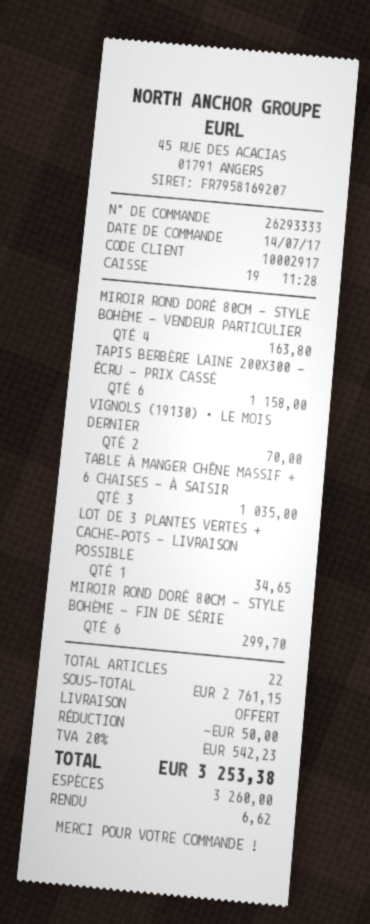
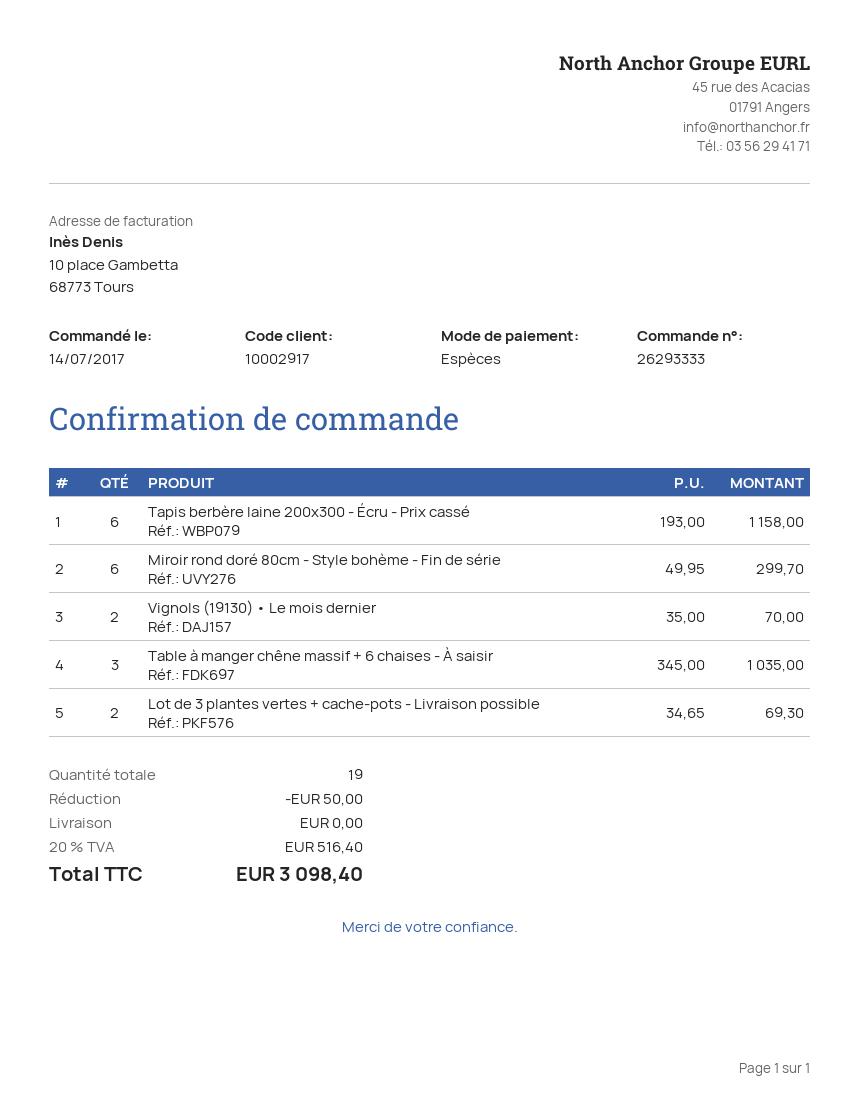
MIROIR ROND DORÉ 80CM - STYLE BOHÈME - VENDEUR PARTICULIER: 4 for 163.80 -> none
LOT DE 3 PLANTES VERTES + CACHE-POTS - LIVRAISON POSSIBLE: 1 for 34.65 -> 2 for 69.30
total quantity: 22 -> 19
tax: 20% = 542.23 -> 20% = 516.40
total: 3253.38 -> 3098.40

